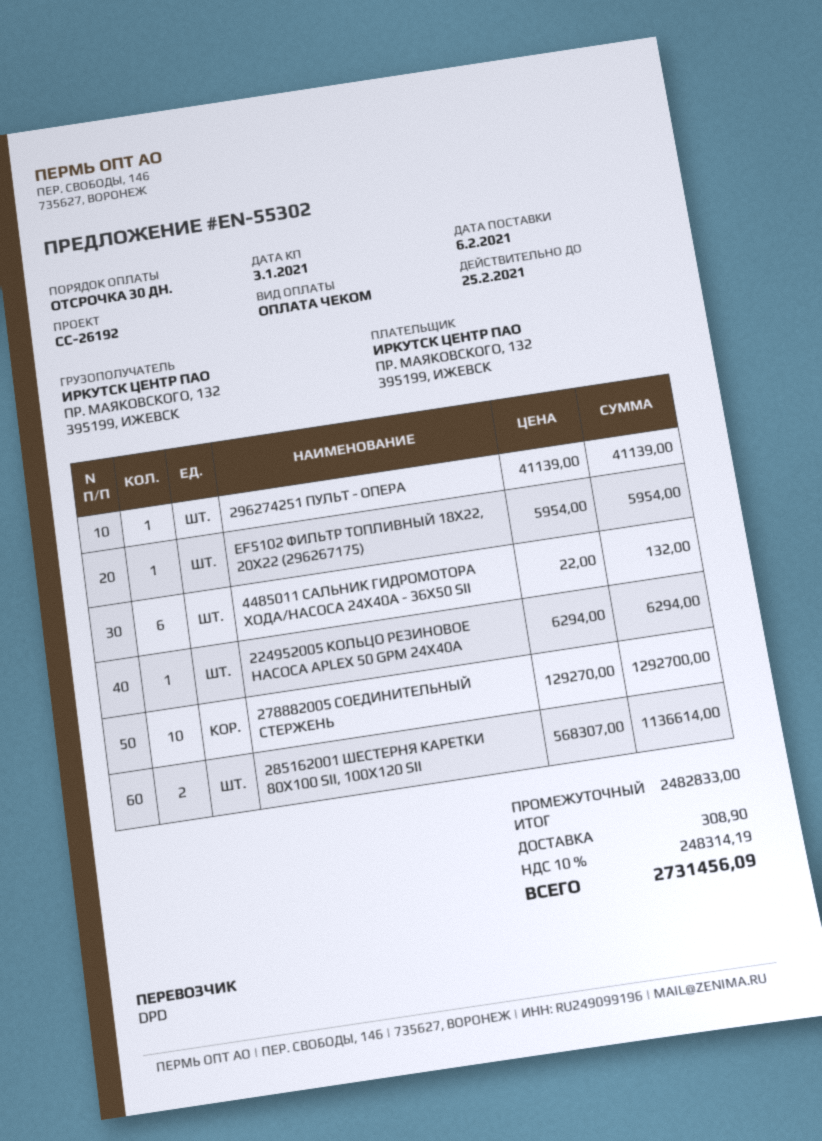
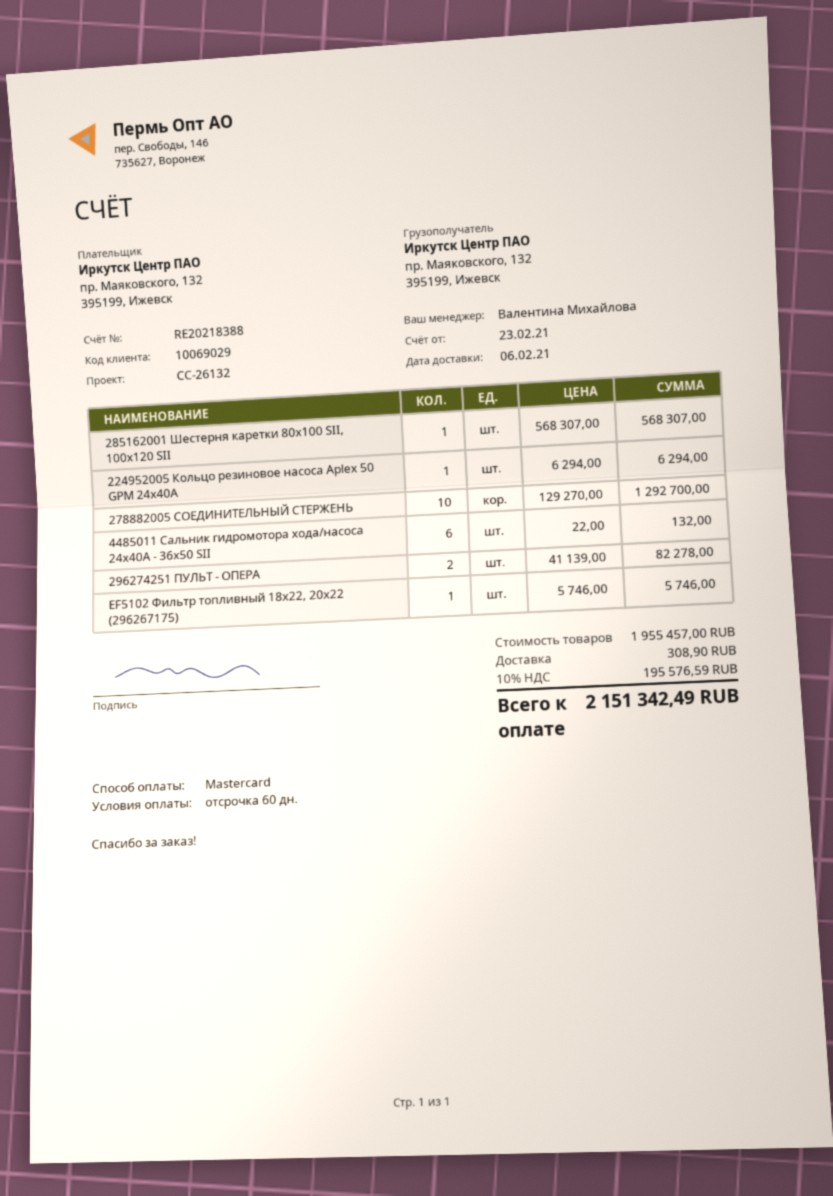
payment terms: 30 days -> 60 days
reference: CC-26192 -> CC-26132
payment method: cheque -> Mastercard
296274251 ПУЛЬТ - ОПЕРА: 1 x 41139.00 = 41139.00 -> 2 x 41139.00 = 82278.00
EF5102 ФИЛЬТР ТОПЛИВНЫЙ 18Х22, 20X22 (296267175): 1 x 5954.00 = 5954.00 -> 1 x 5746.00 = 5746.00
285162001 ШЕСТЕРНЯ КАРЕТКИ 80X100 SII, 100X120 SII: 2 x 568307.00 = 1136614.00 -> 1 x 568307.00 = 568307.00
subtotal: 2482833.00 -> 1955457.00
tax: 10% = 248314.19 -> 10% = 195576.59
total: 2731456.09 -> 2151342.49

